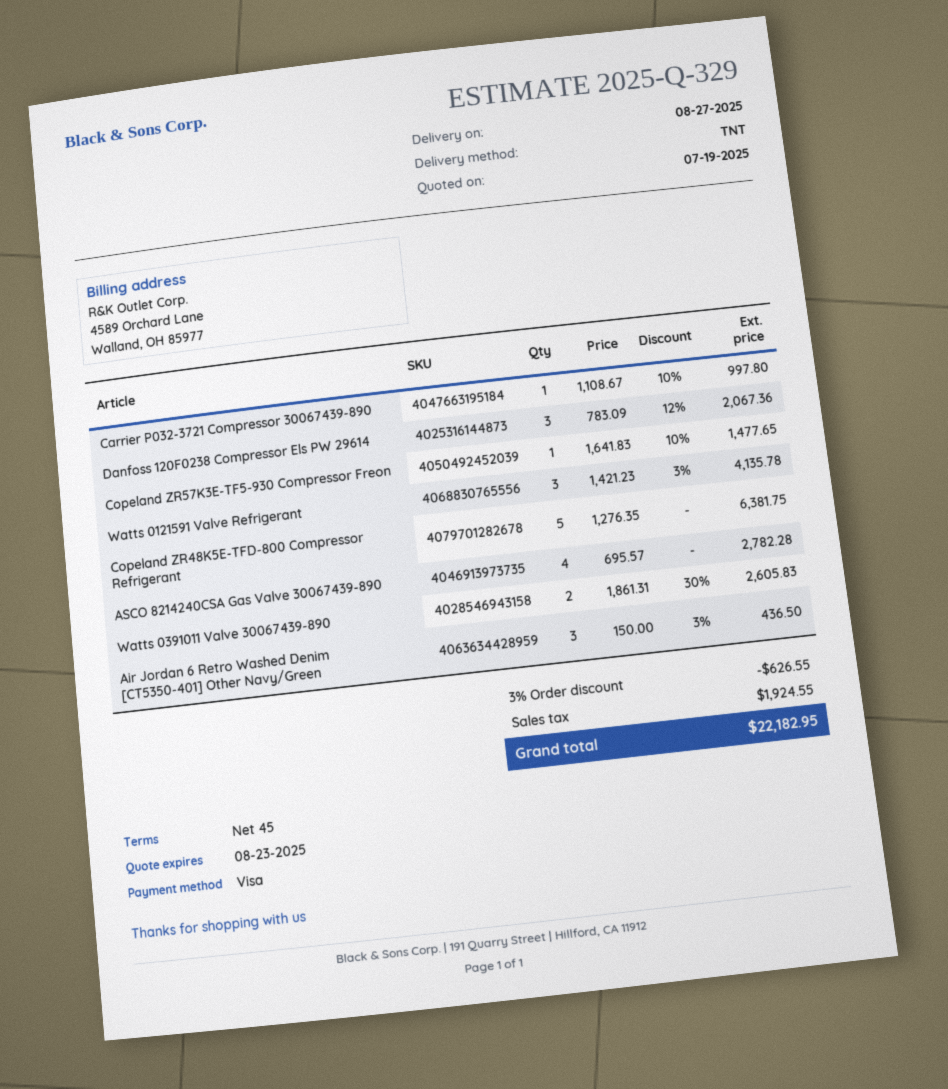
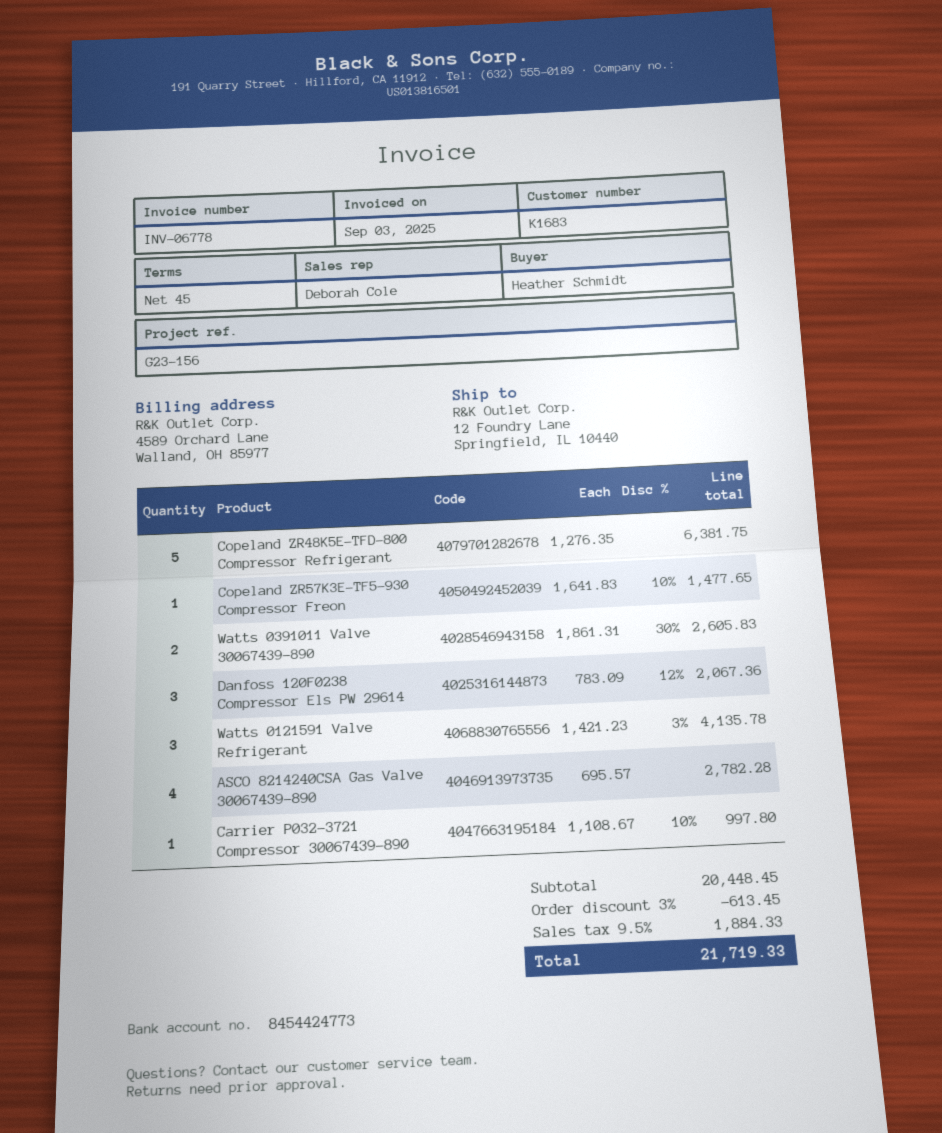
Air Jordan 6 Retro Washed Denim [CT5350-401] Other Navy/Green: 3 x 150.00 - 3% = 436.50 -> none
discount: 3% = 626.55 -> 3% = 613.45
tax: 1924.55 -> 1884.33
total: 22182.95 -> 21719.33

